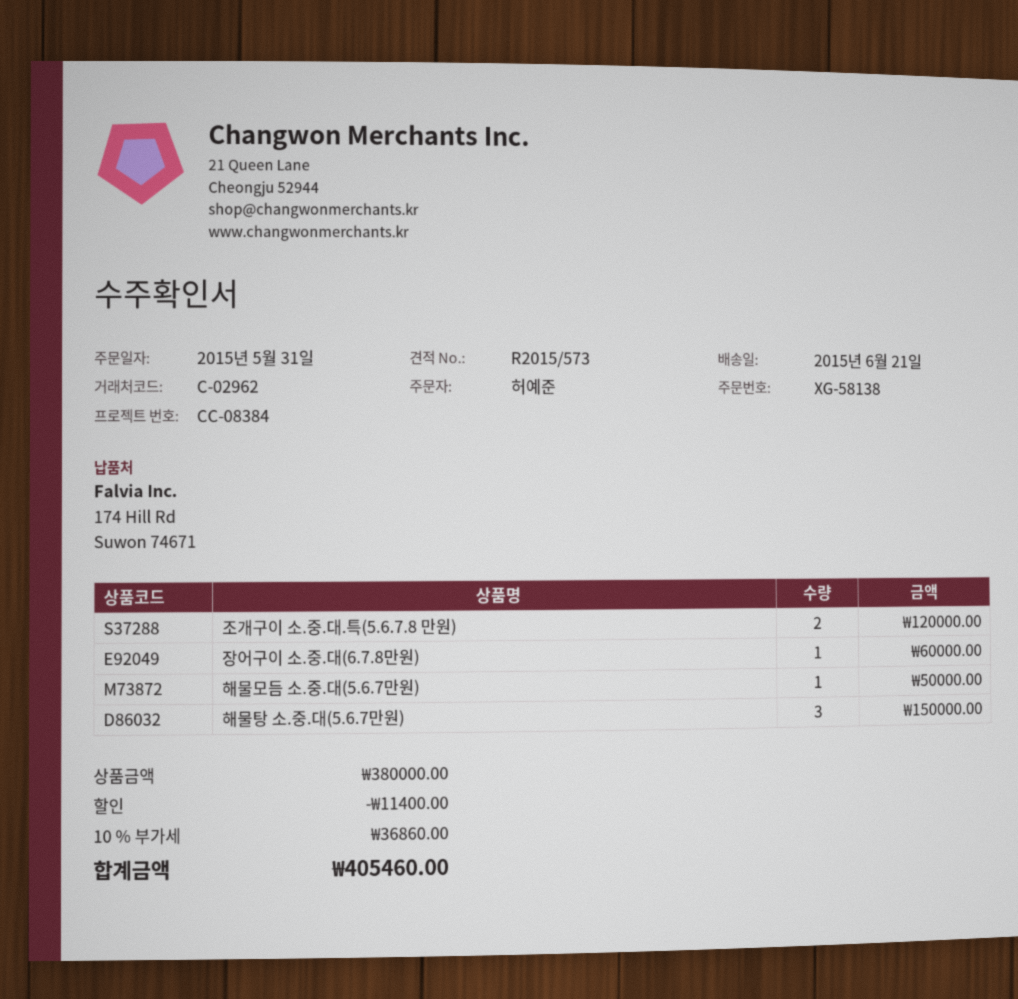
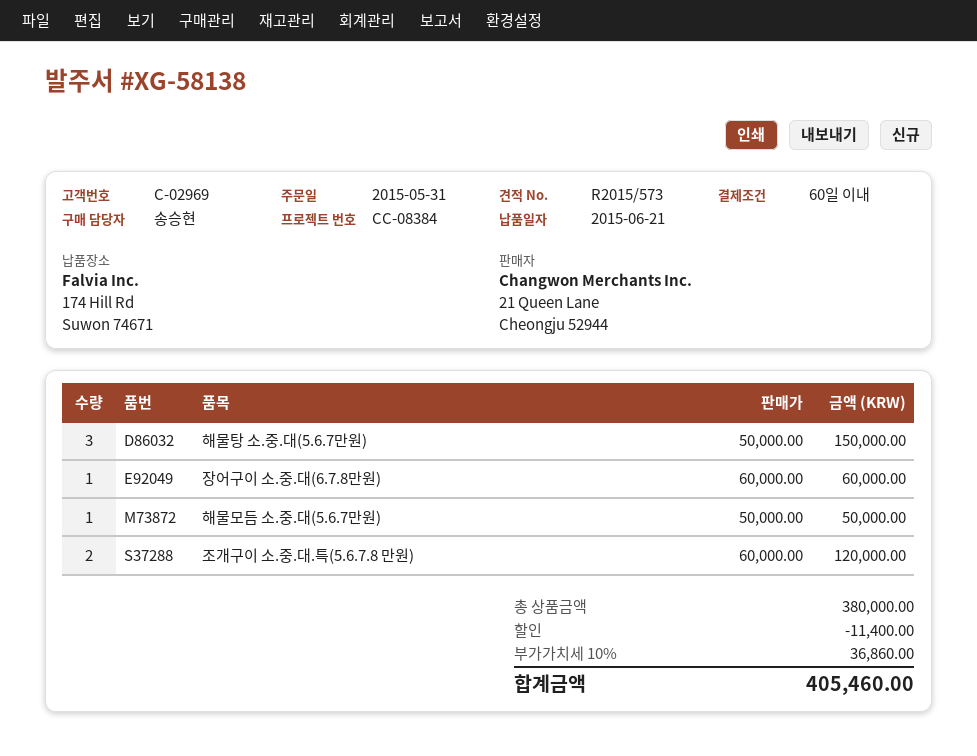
customer number: C-02962 -> C-02969
ordered by: 허예준 -> 송승현

